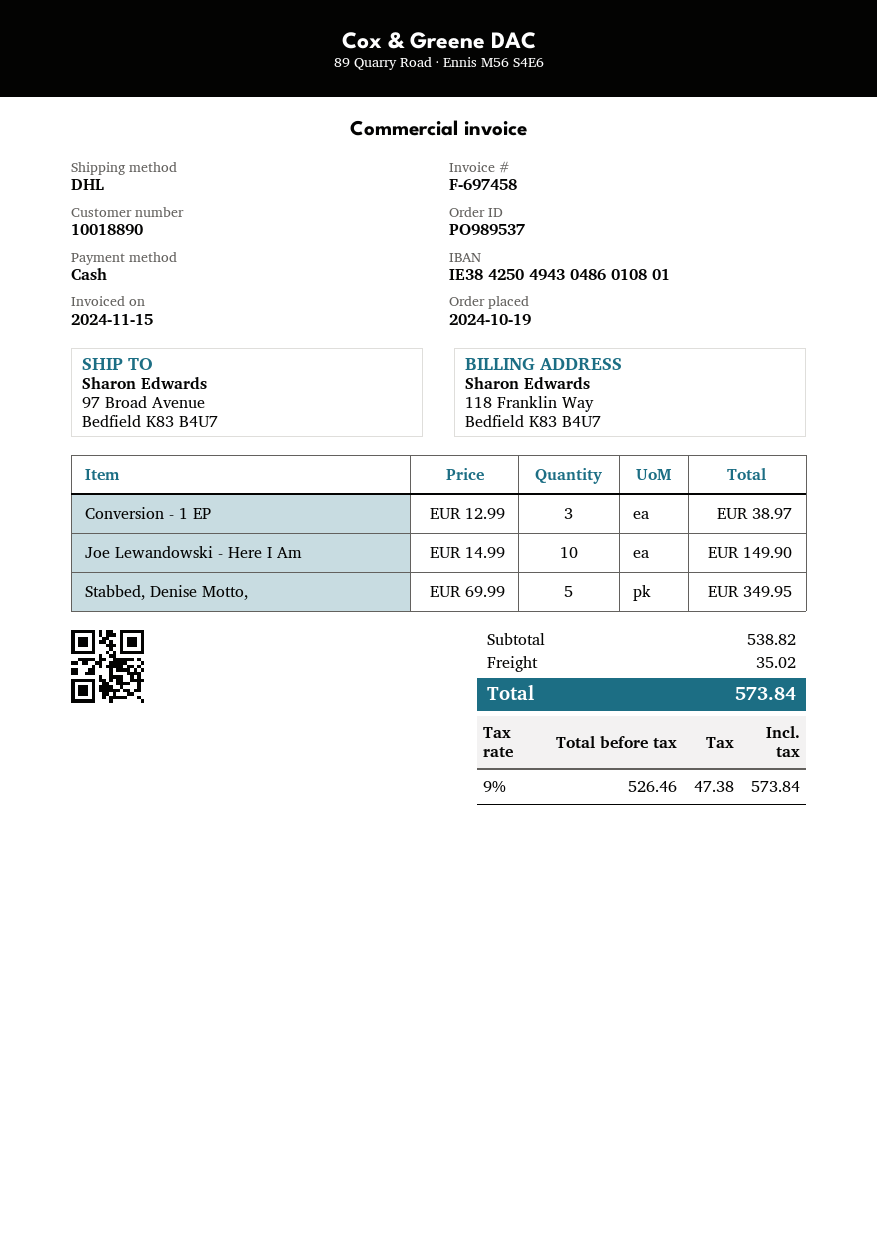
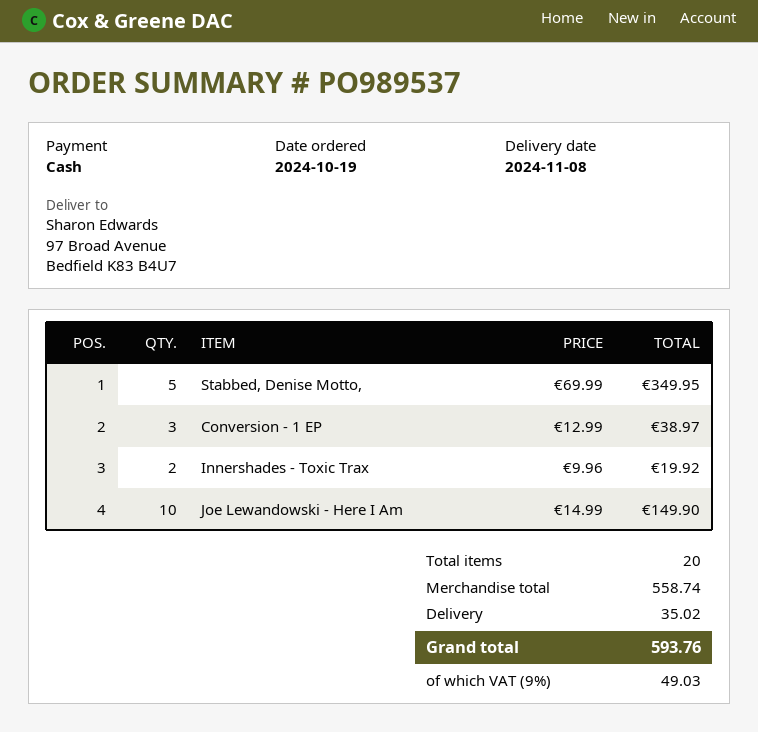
Innershades - Toxic Trax: none -> 2 x 9.96 = 19.92
subtotal: 538.82 -> 558.74
tax: 9% = 47.38 -> 9% = 49.03
total: 573.84 -> 593.76

